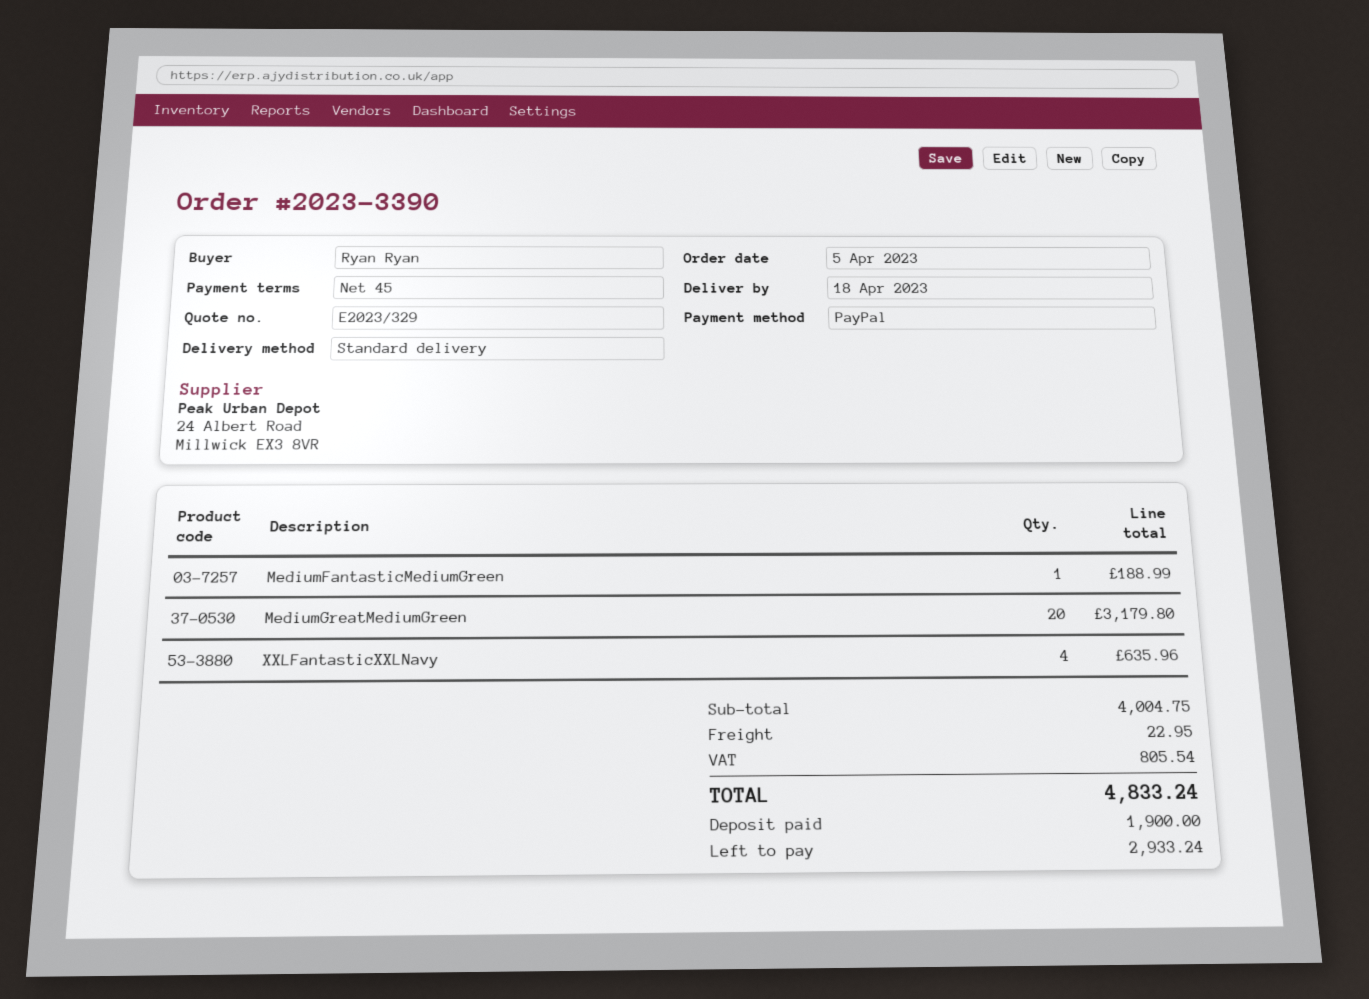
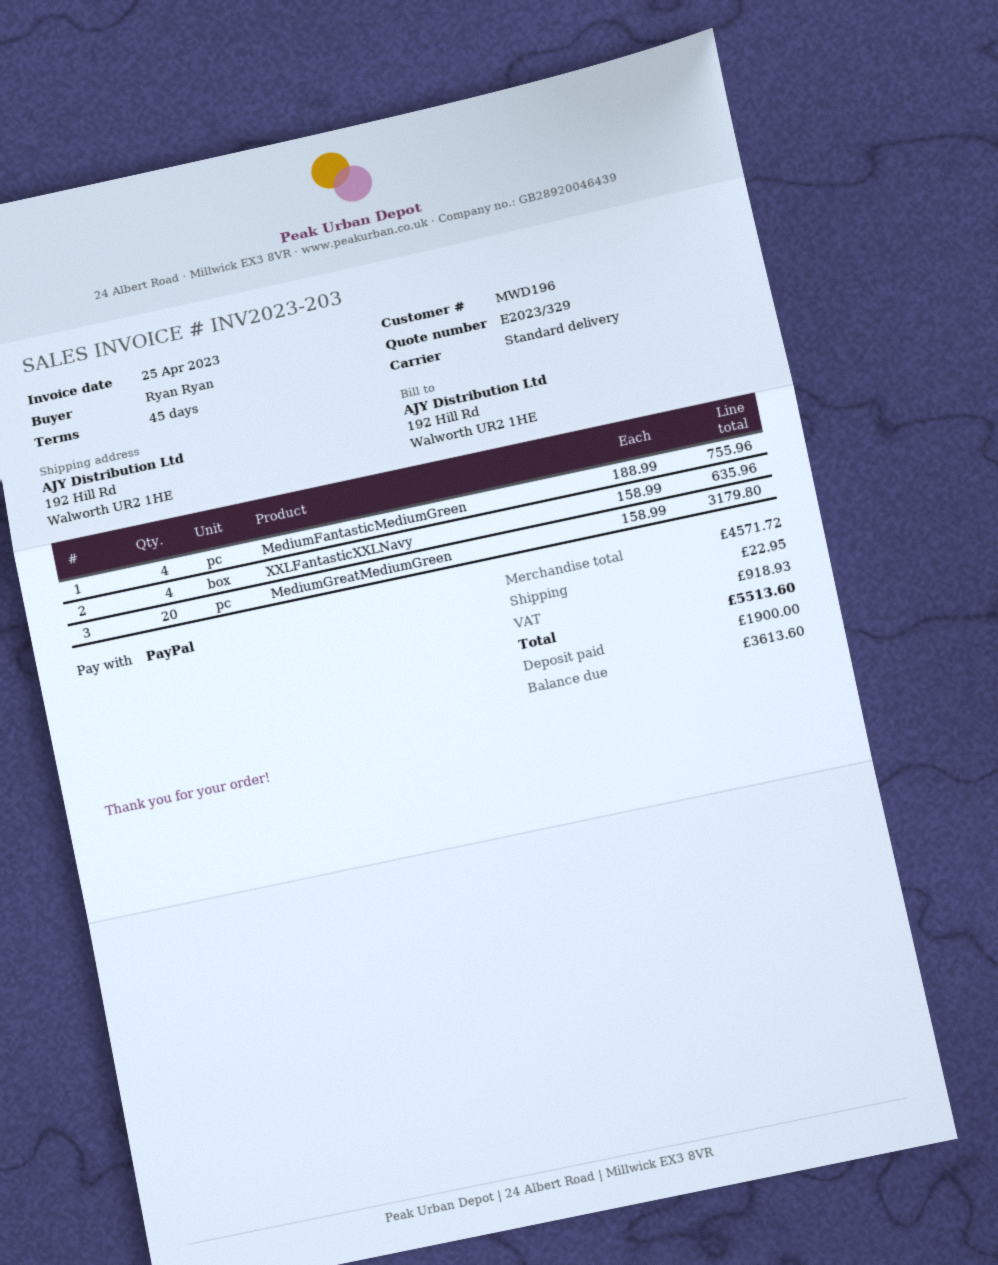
MediumFantasticMediumGreen: 1 for 188.99 -> 4 for 755.96
subtotal: 4004.75 -> 4571.72
tax: 805.54 -> 918.93
total: 4833.24 -> 5513.60
balance: 2933.24 -> 3613.60

